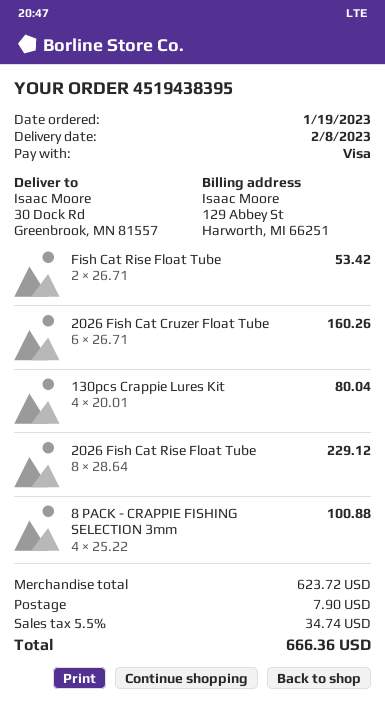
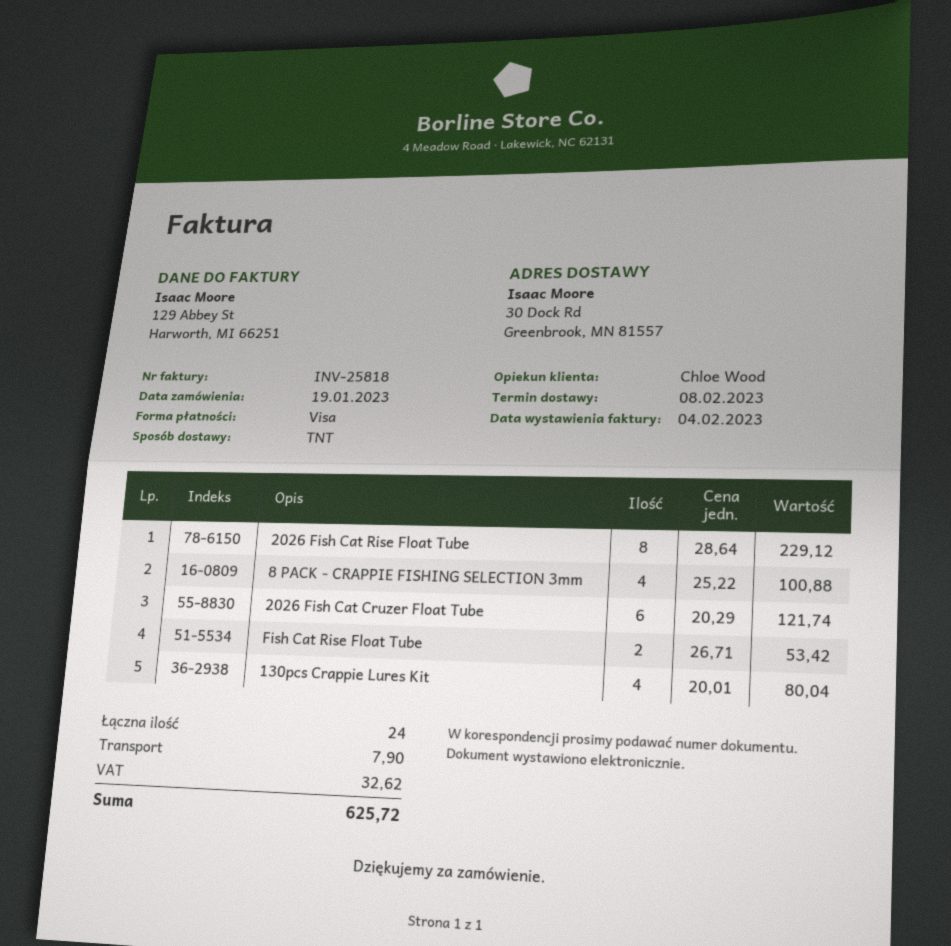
2026 Fish Cat Cruzer Float Tube: 6 x 26.71 = 160.26 -> 6 x 20.29 = 121.74
tax: 34.74 -> 32.62
total: 666.36 -> 625.72

